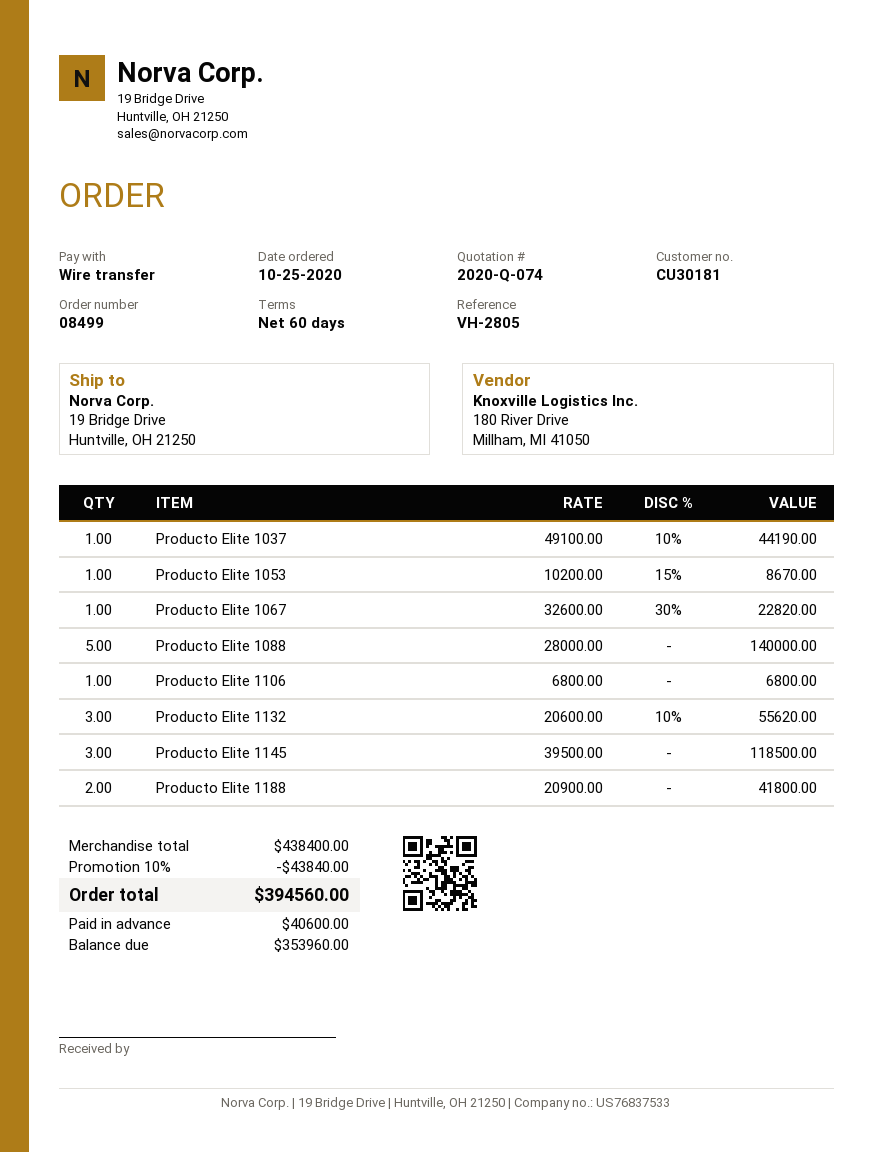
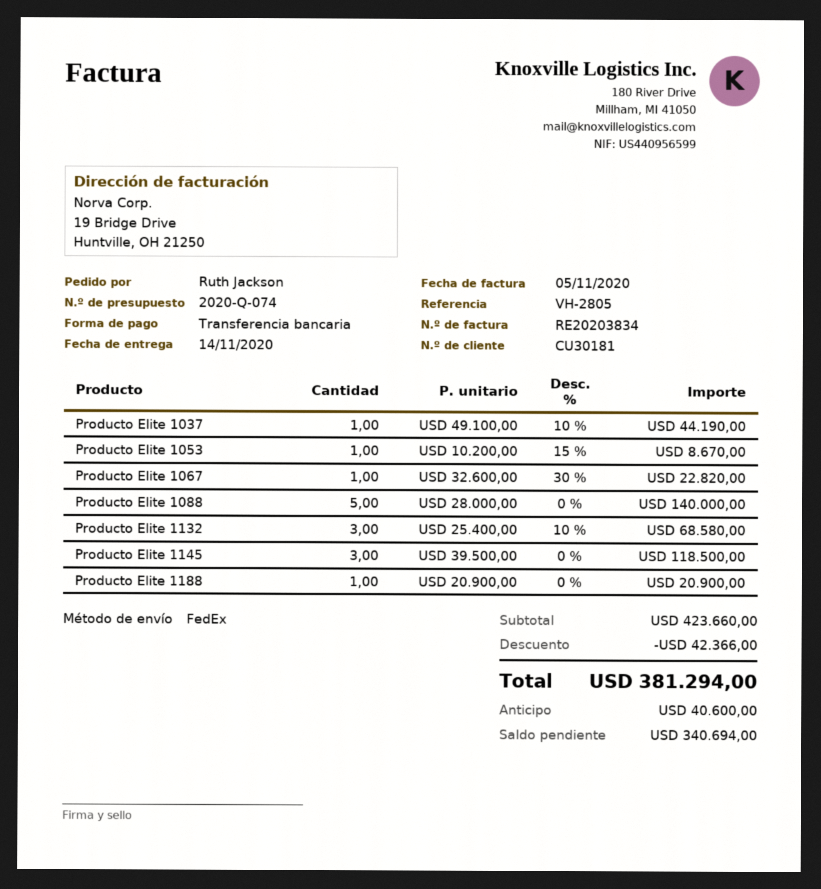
Producto Elite 1106: 1 x 6800.00 = 6800.00 -> none
Producto Elite 1132: 3 x 20600.00 - 10% = 55620.00 -> 3 x 25400.00 - 10% = 68580.00
Producto Elite 1188: 2 x 20900.00 = 41800.00 -> 1 x 20900.00 = 20900.00
subtotal: 438400.00 -> 423660.00
discount: 43840.00 -> 42366.00
total: 394560.00 -> 381294.00
balance: 353960.00 -> 340694.00

